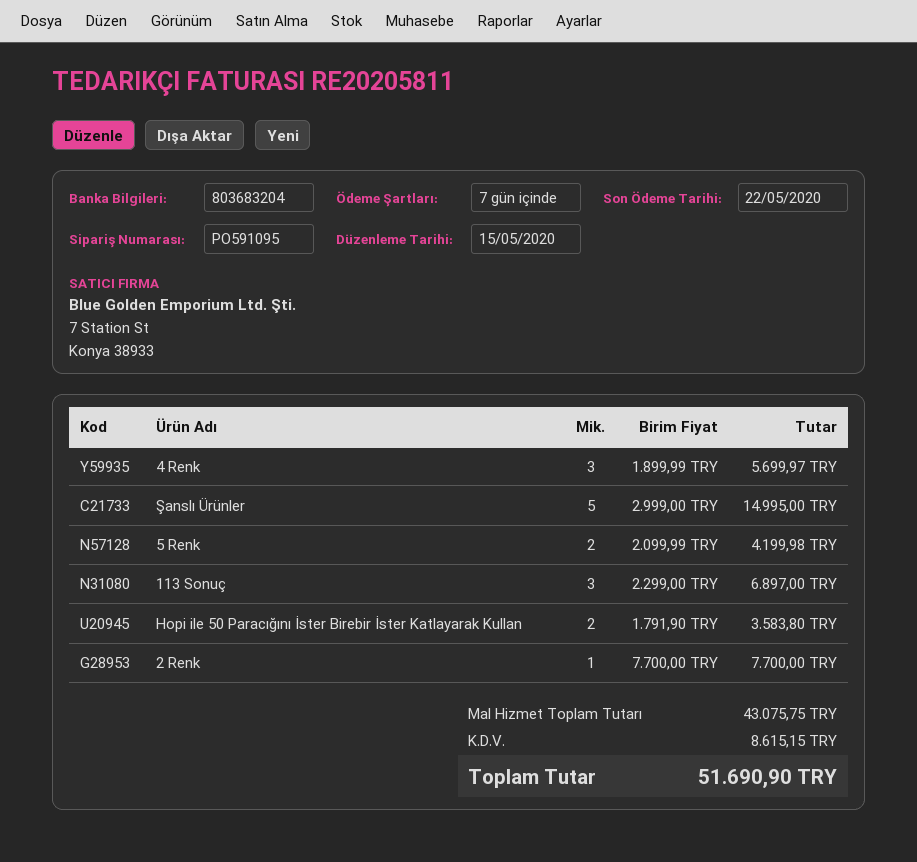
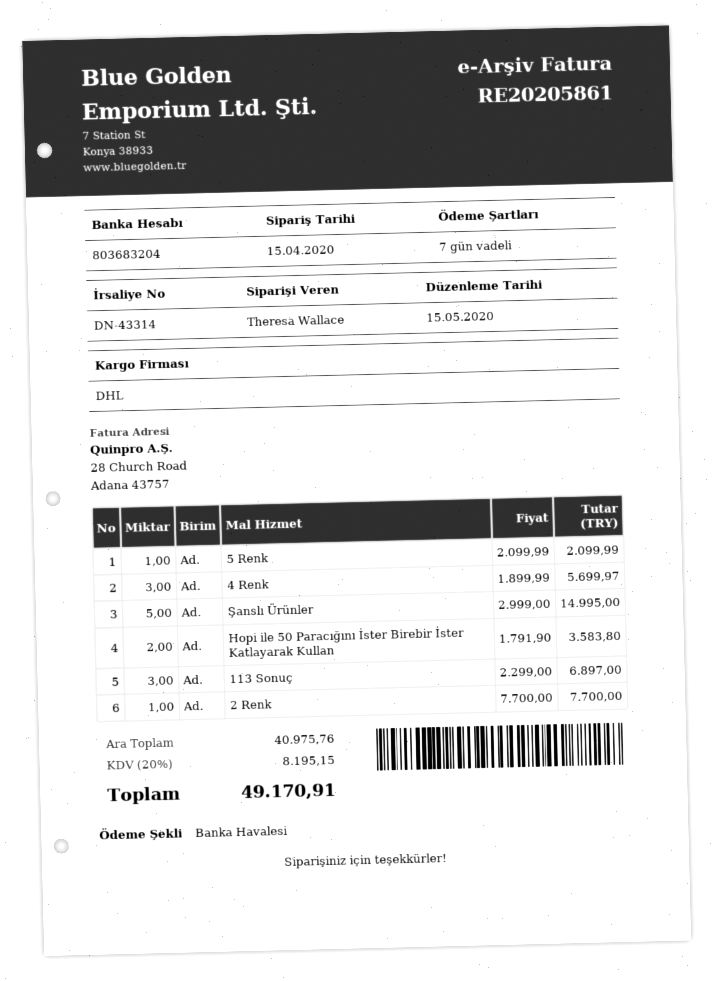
invoice number: RE20205811 -> RE20205861
5 Renk: 2 x 2099.99 = 4199.98 -> 1 x 2099.99 = 2099.99
subtotal: 43075.75 -> 40975.76
tax: 8615.15 -> 8195.15
total: 51690.90 -> 49170.91

